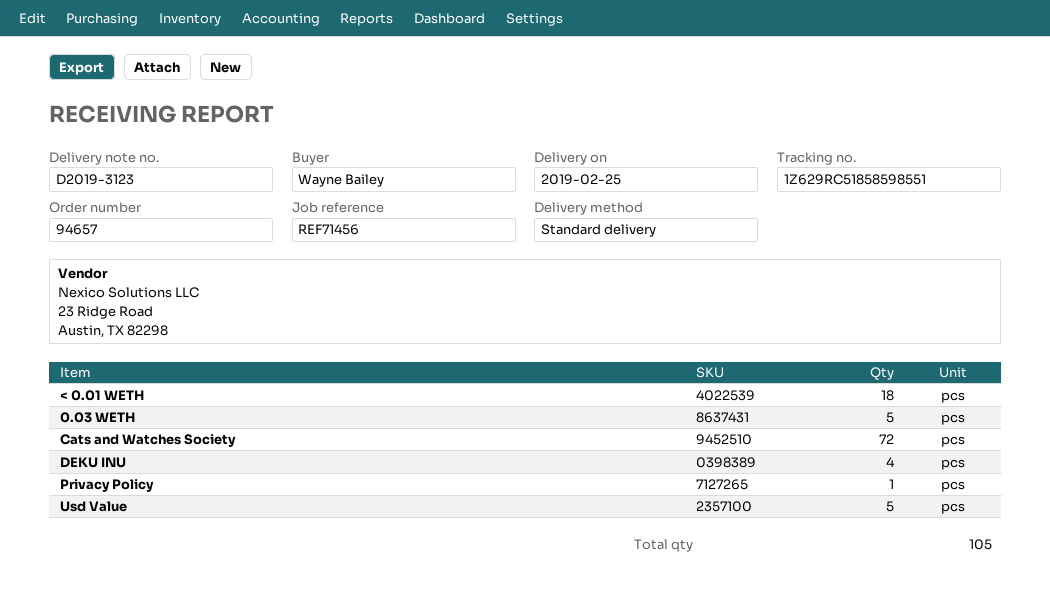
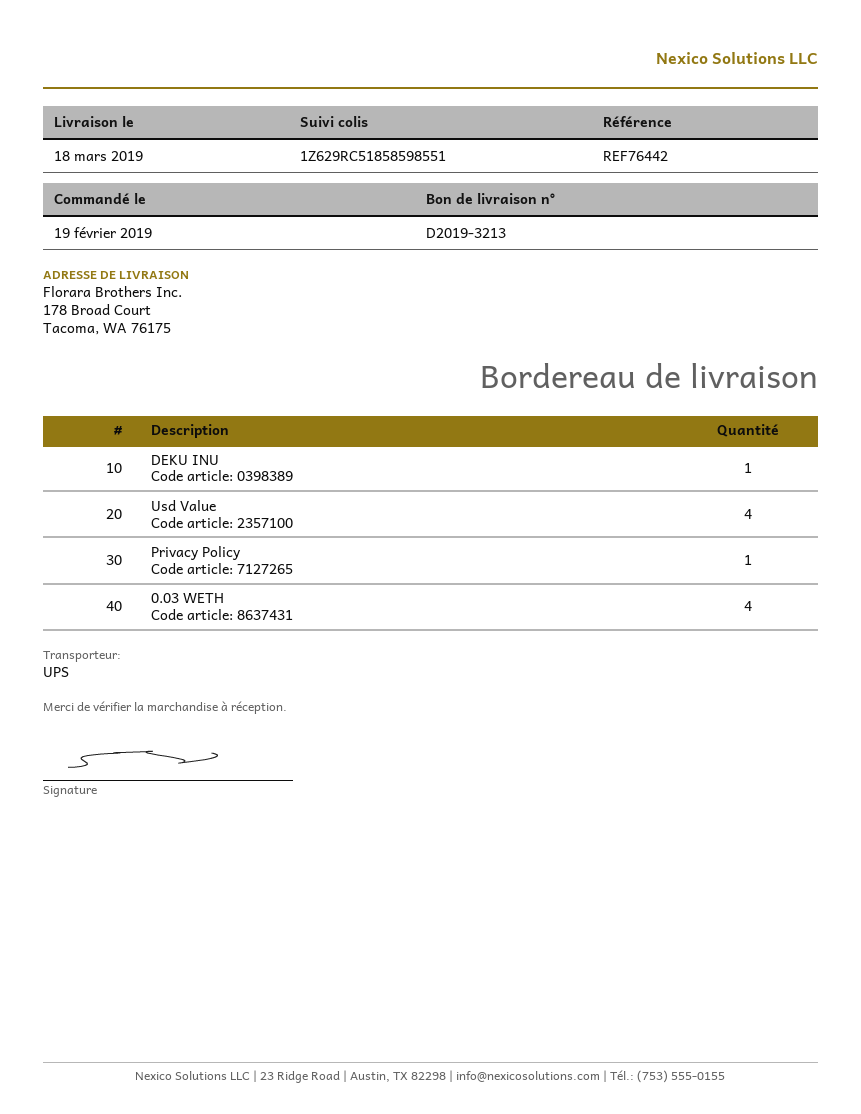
delivery note number: D2019-3123 -> D2019-3213
delivery date: 2019-02-25 -> 2019-03-18
reference: REF71456 -> REF76442
shipping method: standard -> UPS
< 0.01 WETH: 18 -> none
0.03 WETH: 5 -> 4
Cats and Watches Society: 72 -> none
DEKU INU: 4 -> 1
Usd Value: 5 -> 4

